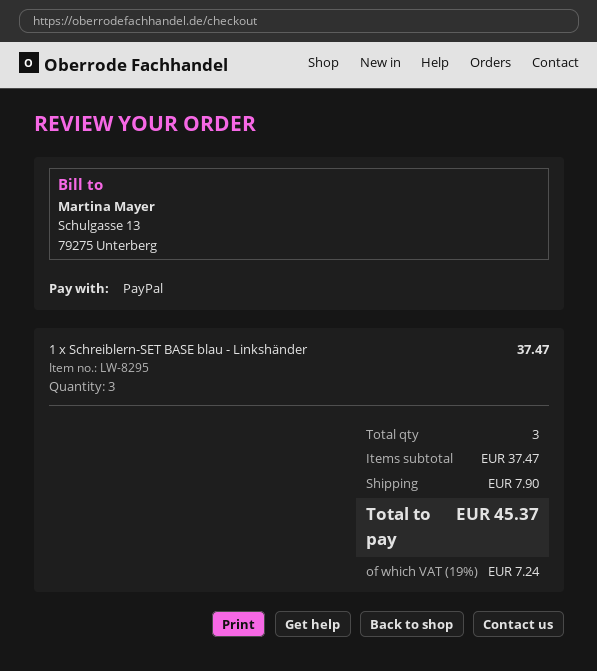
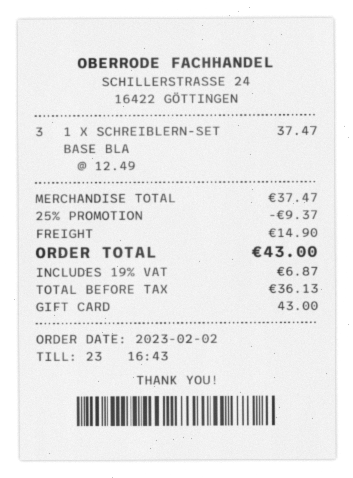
payment method: PayPal -> gift card
discount: none -> 25% = 9.37
shipping: 7.90 -> 14.90
tax: 19% = 7.24 -> 19% = 6.87
total: 45.37 -> 43.00

